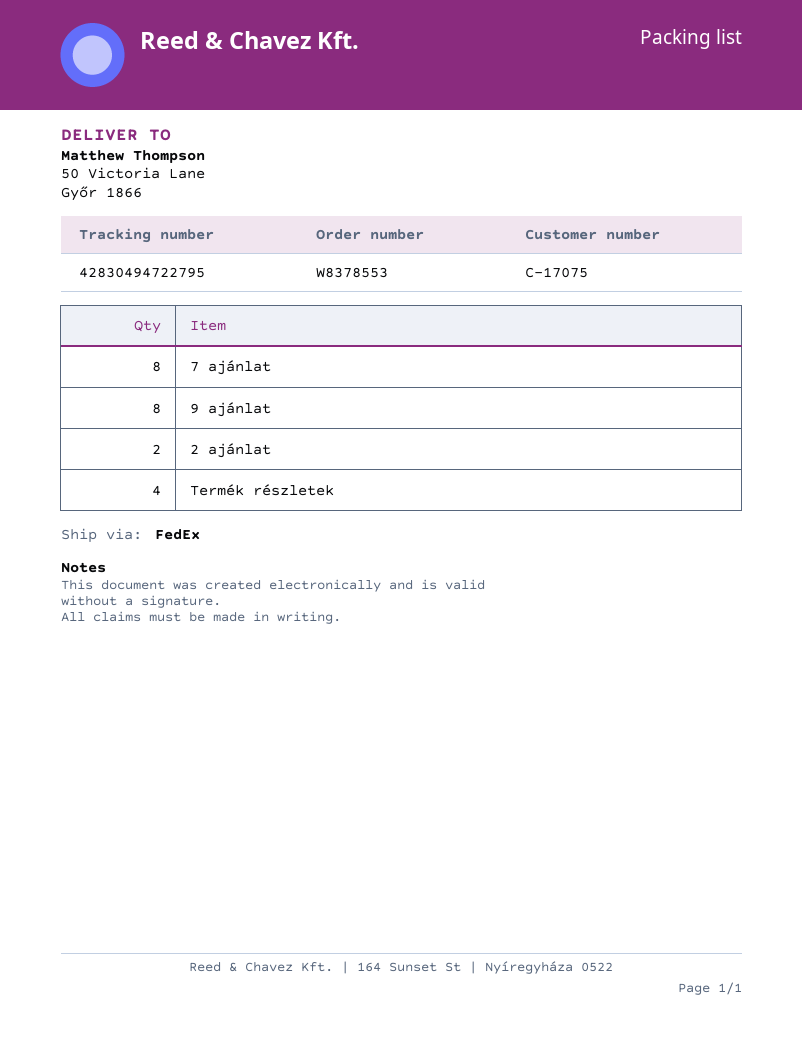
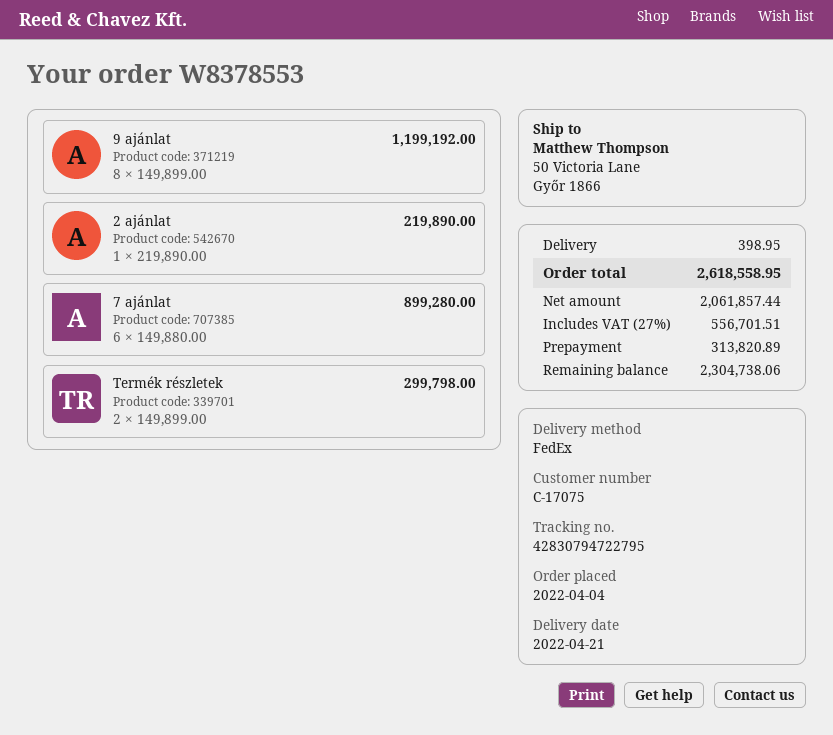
tracking number: 42830494722795 -> 42830794722795
7 ajánlat: 8 -> 6
2 ajánlat: 2 -> 1
Termék részletek: 4 -> 2

